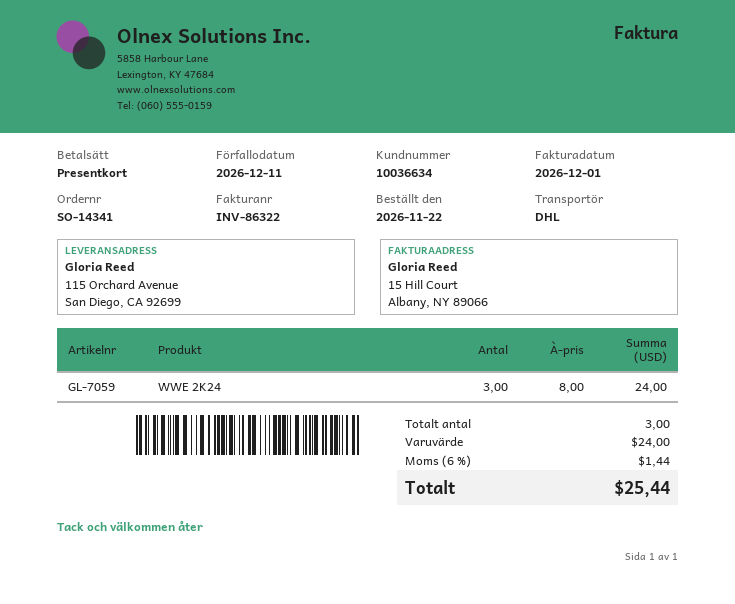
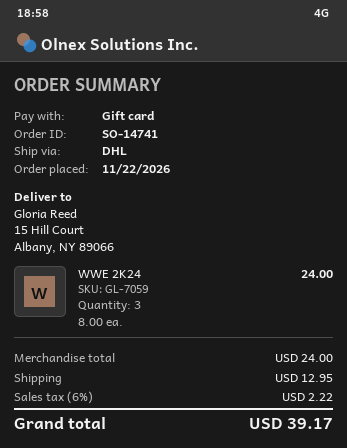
order number: SO-14341 -> SO-14741
ship to: 115 Orchard Avenue, San Diego, CA 92699 -> 15 Hill Court, Albany, NY 89066
shipping: none -> 12.95
tax: 6% = 1.44 -> 6% = 2.22
total: 25.44 -> 39.17

